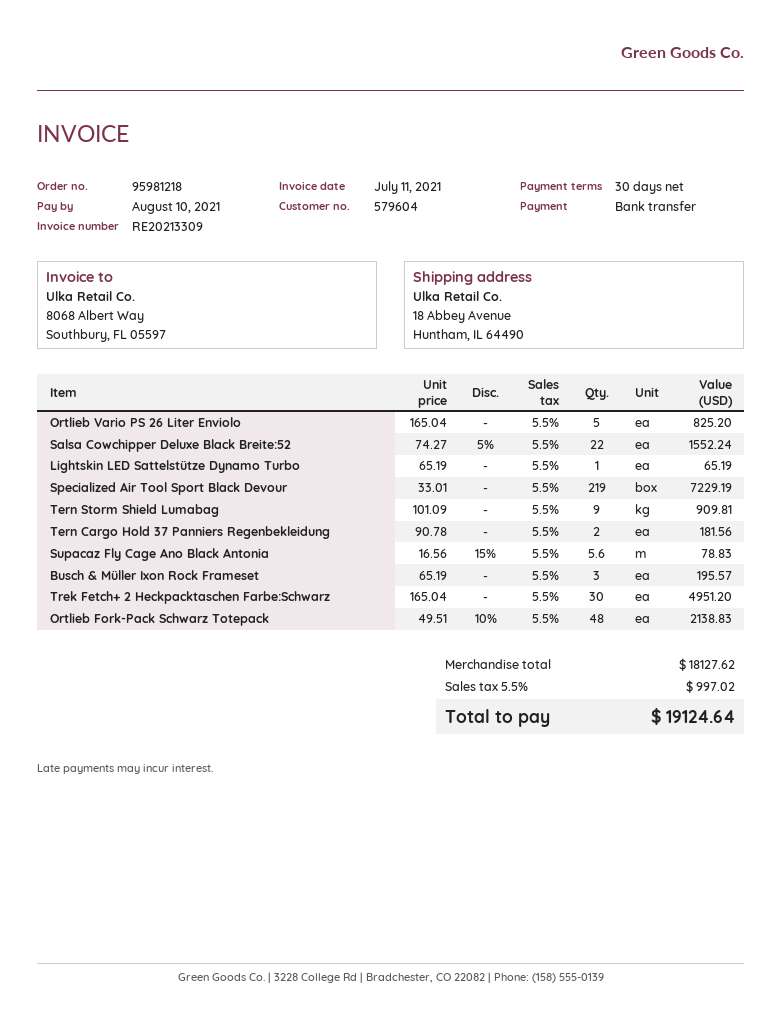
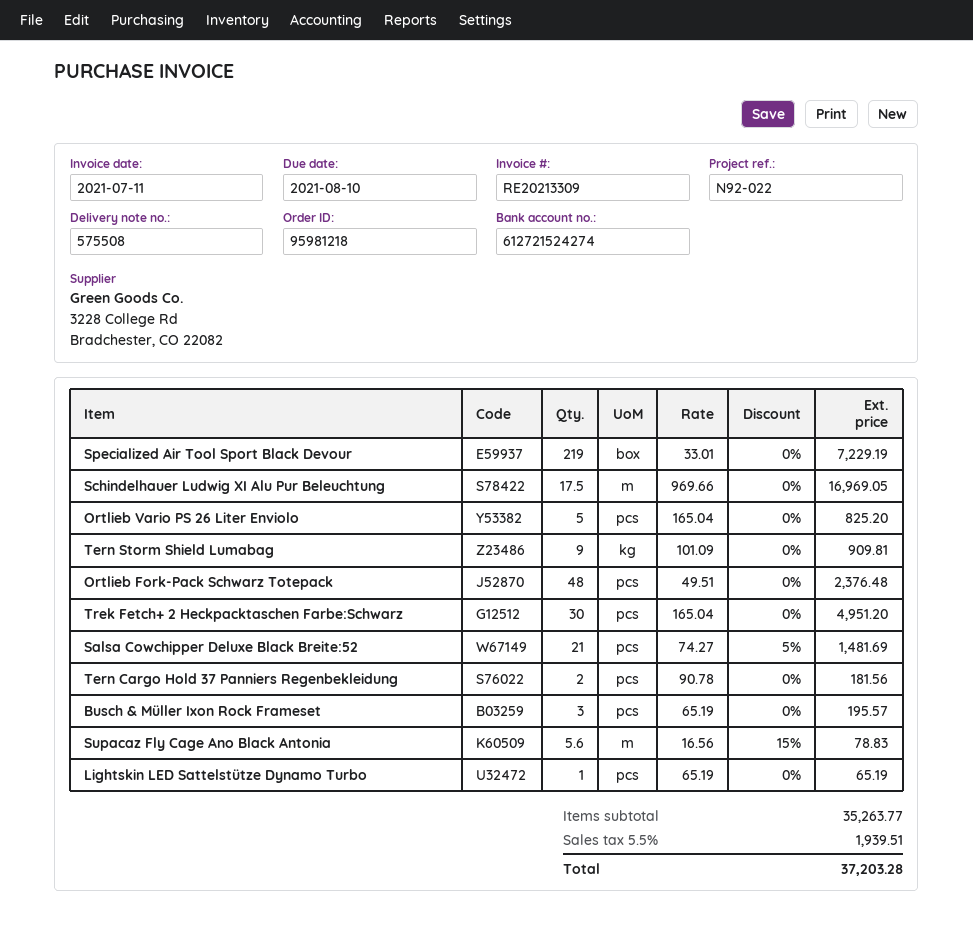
Salsa Cowchipper Deluxe Black Breite:52: 22 x 74.27 - 5% = 1552.24 -> 21 x 74.27 - 5% = 1481.69
Ortlieb Fork-Pack Schwarz Totepack: 48 x 49.51 - 10% = 2138.83 -> 48 x 49.51 = 2376.48
Schindelhauer Ludwig XI Alu Pur Beleuchtung: none -> 17.5 x 969.66 = 16969.05
subtotal: 18127.62 -> 35263.77
tax: 5.5% = 997.02 -> 5.5% = 1939.51
total: 19124.64 -> 37203.28

